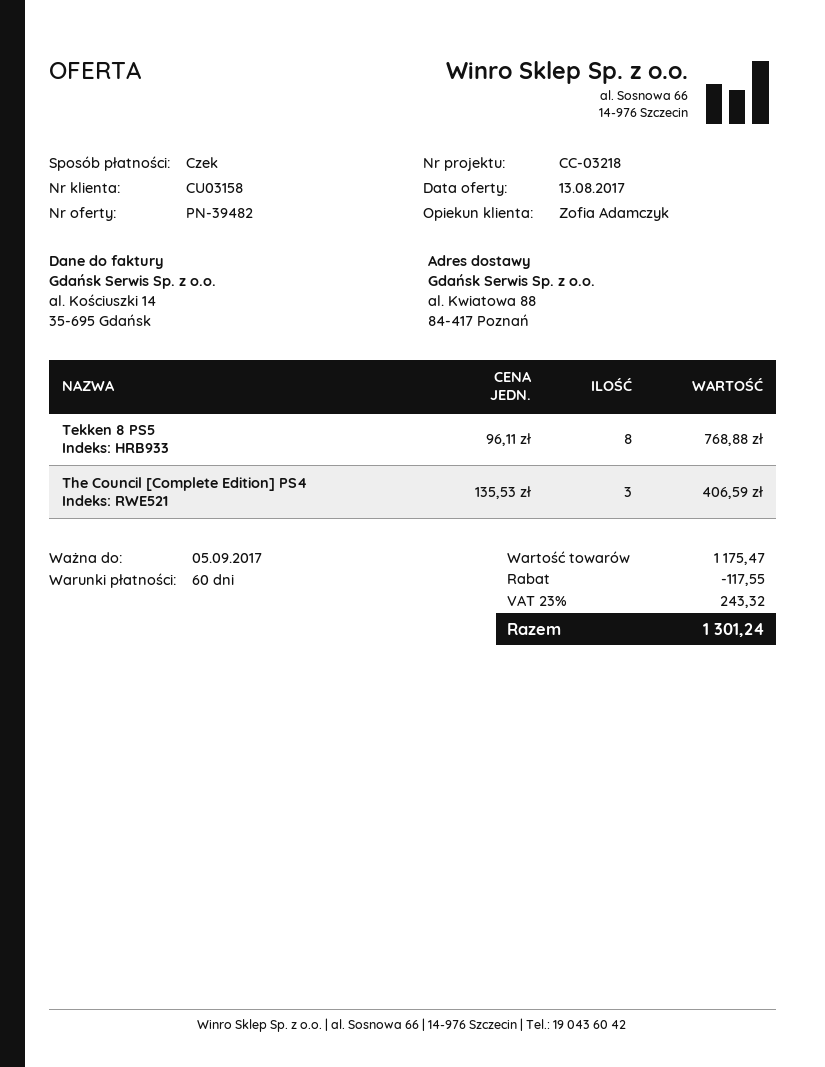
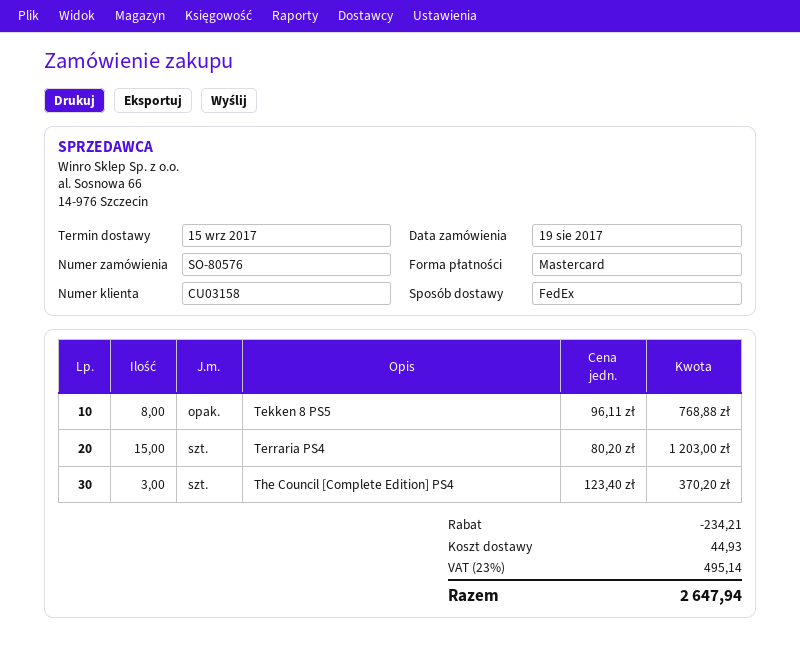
payment method: cheque -> Mastercard
The Council [Complete Edition] PS4: 3 x 135.53 = 406.59 -> 3 x 123.40 = 370.20
Terraria PS4: none -> 15 x 80.20 = 1203.00
discount: 117.55 -> 234.21
shipping: none -> 44.93
tax: 23% = 243.32 -> 23% = 495.14
total: 1301.24 -> 2647.94

